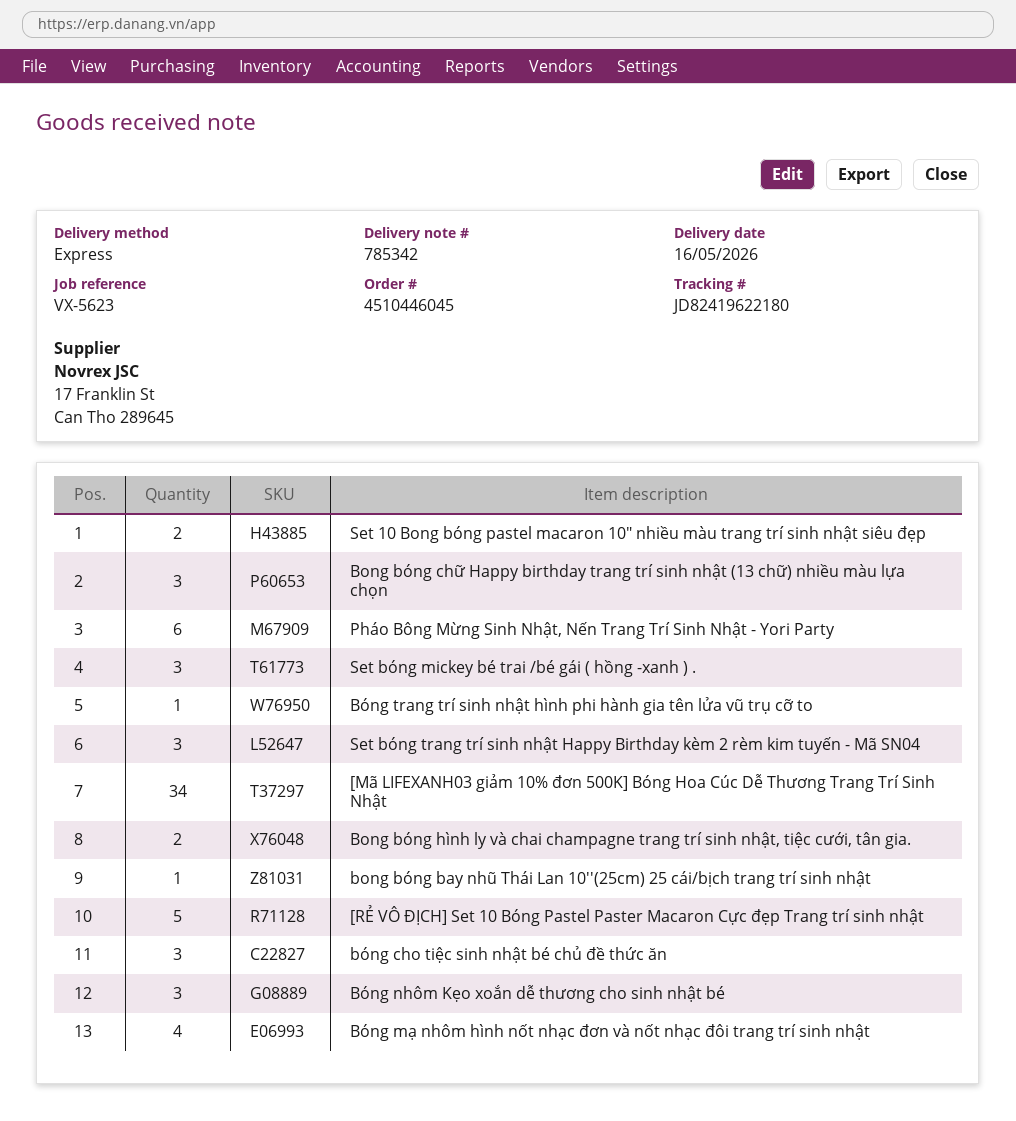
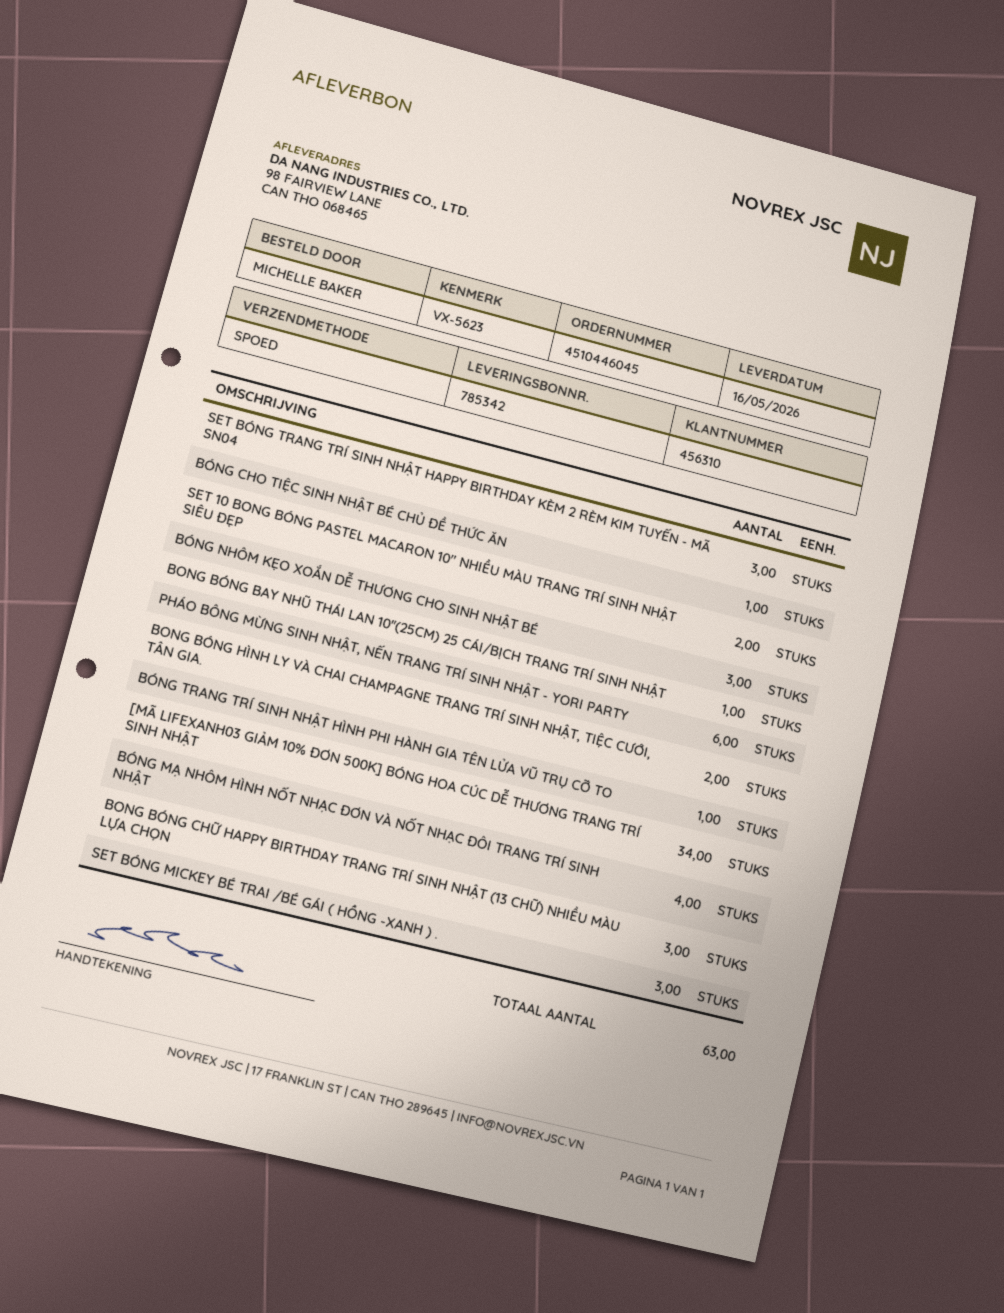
[RẺ VÔ ĐỊCH] Set 10 Bóng Pastel Paster Macaron Cực đẹp Trang trí sinh nhật: 5 -> none
bóng cho tiệc sinh nhật bé chủ đề thức ăn: 3 -> 1

